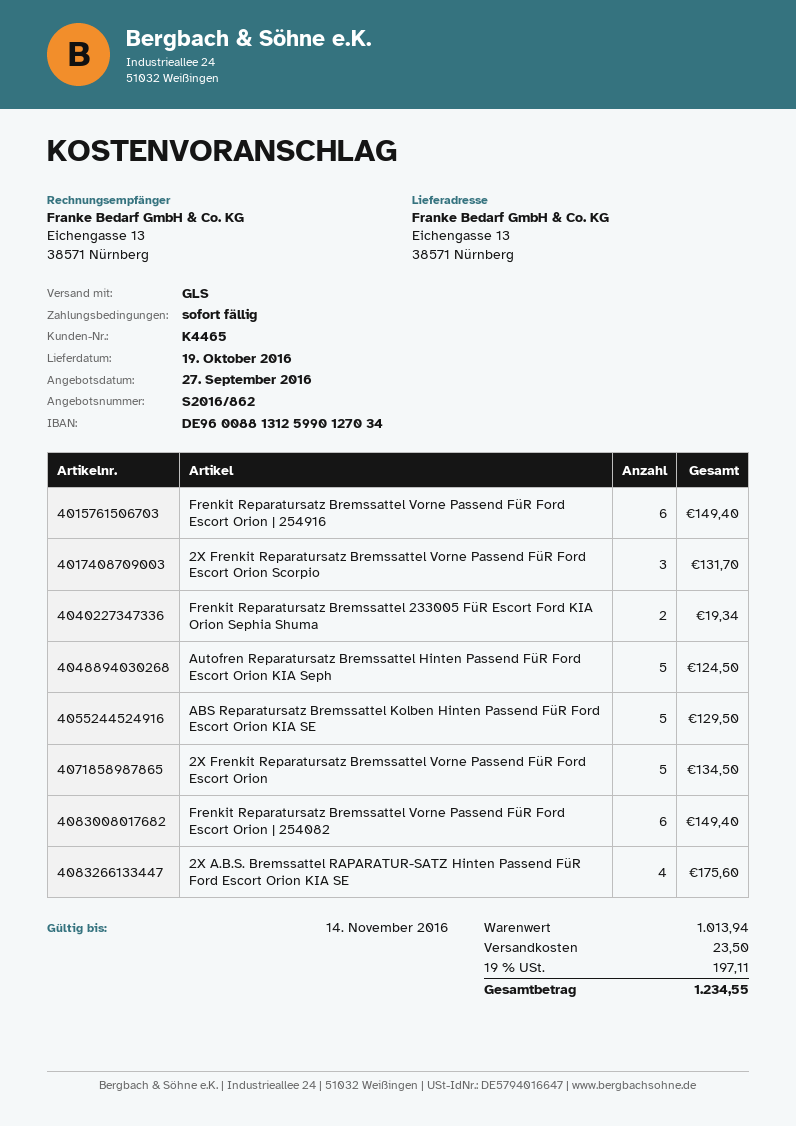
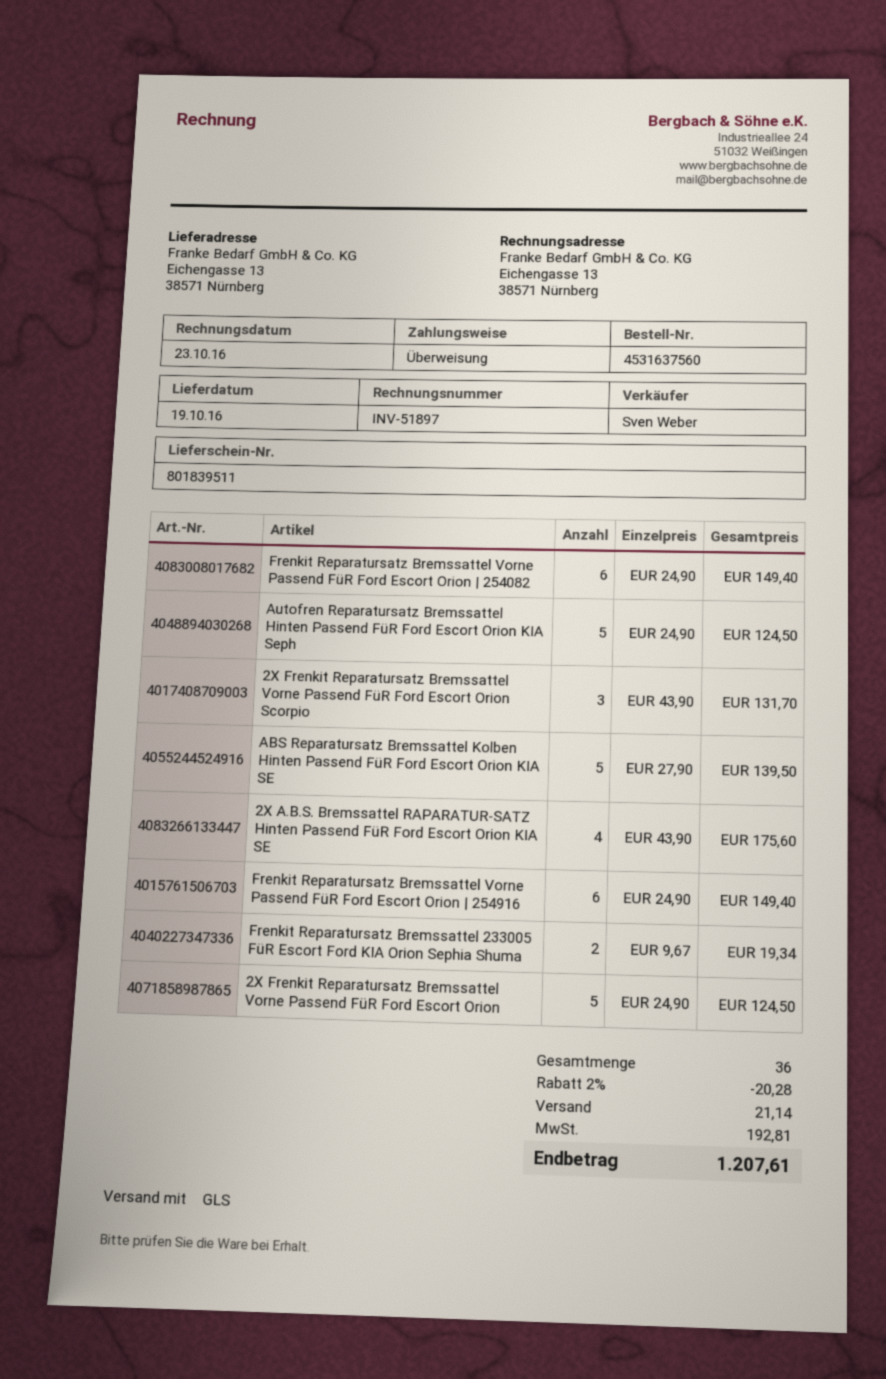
ABS Reparatursatz Bremssattel Kolben Hinten Passend FüR Ford Escort Orion KIA SE: 5 for 129.50 -> 5 for 139.50
2X Frenkit Reparatursatz Bremssattel Vorne Passend FüR Ford Escort Orion: 5 for 134.50 -> 5 for 124.50
discount: none -> 2% = 20.28
shipping: 23.50 -> 21.14
tax: 197.11 -> 192.81
total: 1234.55 -> 1207.61

